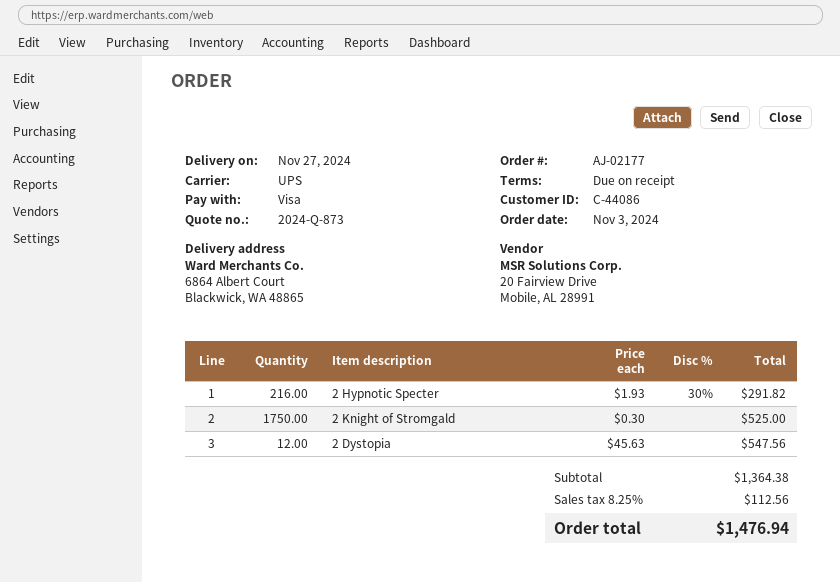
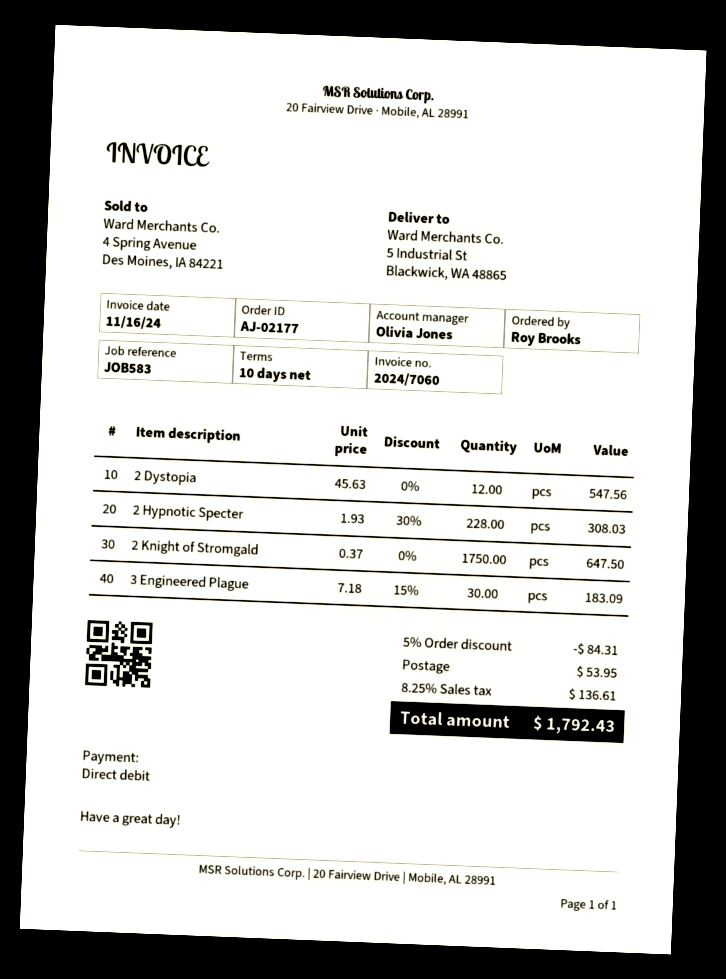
payment terms: on receipt -> 10 days
payment method: Visa -> direct debit
ship to: 6864 Albert Court, Blackwick, WA 48865 -> 5 Industrial St, Blackwick, WA 48865
2 Hypnotic Specter: 216 x 1.93 - 30% = 291.82 -> 228 x 1.93 - 30% = 308.03
2 Knight of Stromgald: 1750 x 0.30 = 525.00 -> 1750 x 0.37 = 647.50
3 Engineered Plague: none -> 30 x 7.18 - 15% = 183.09
discount: none -> 5% = 84.31
shipping: none -> 53.95
tax: 8.25% = 112.56 -> 8.25% = 136.61
total: 1476.94 -> 1792.43

